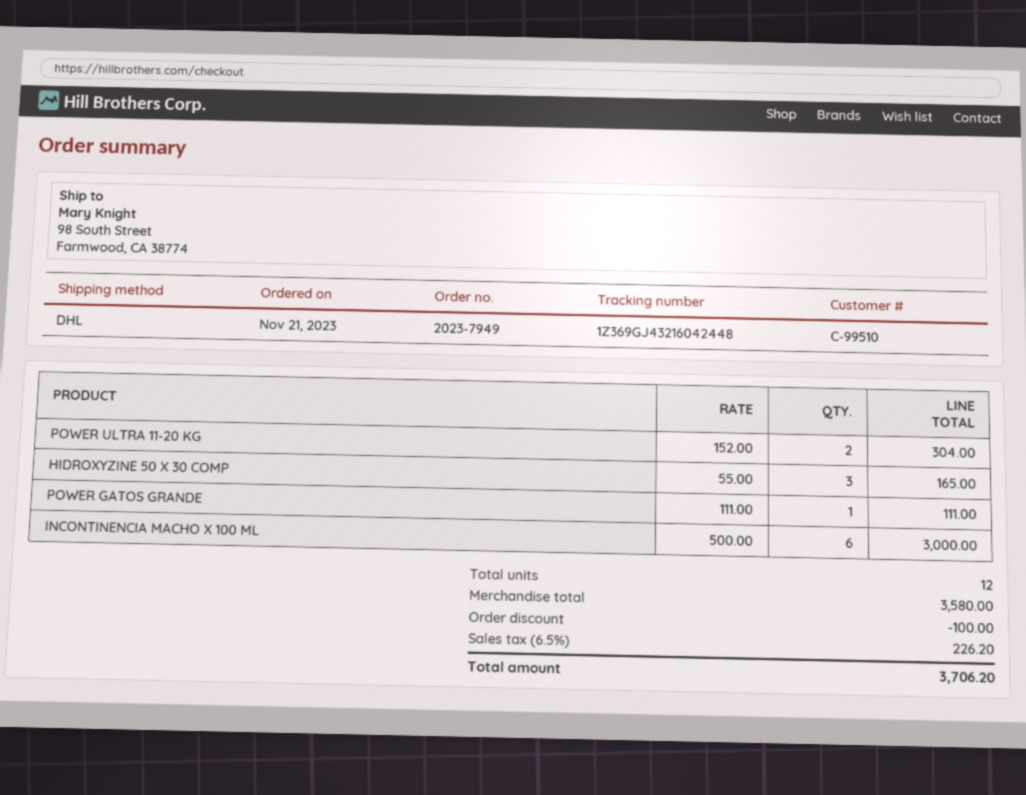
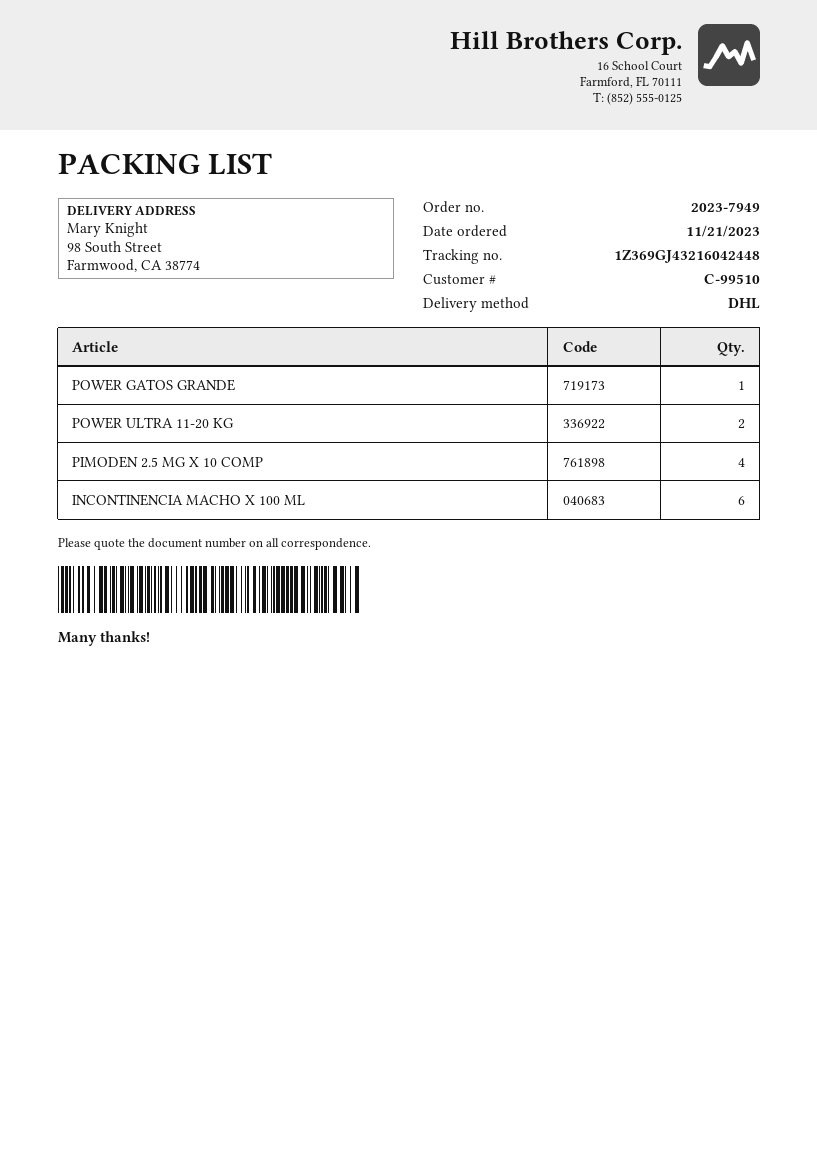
HIDROXYZINE 50 X 30 COMP: 3 -> none
PIMODEN 2.5 MG X 10 COMP: none -> 4

